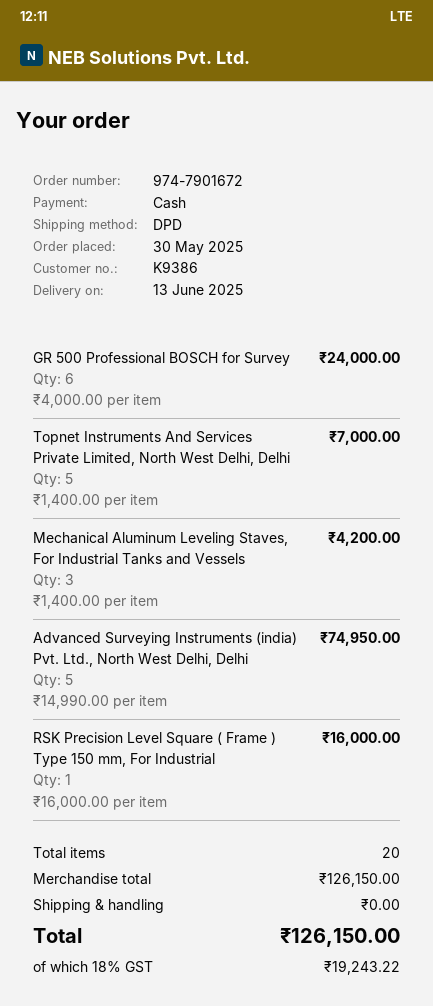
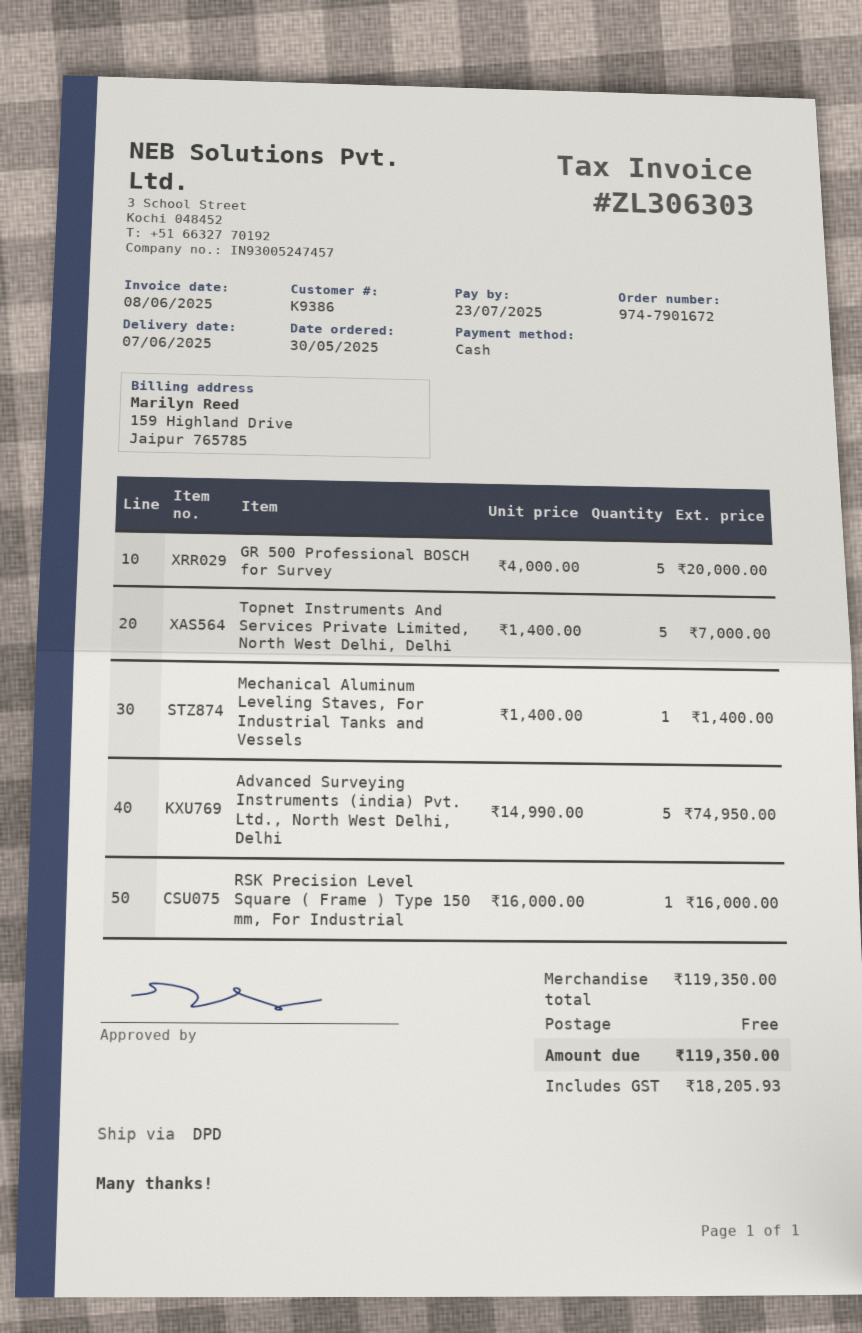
delivery date: 2025-06-13 -> 2025-06-07
GR 500 Professional BOSCH for Survey: 6 x 4000.00 = 24000.00 -> 5 x 4000.00 = 20000.00
Mechanical Aluminum Leveling Staves, For Industrial Tanks and Vessels: 3 x 1400.00 = 4200.00 -> 1 x 1400.00 = 1400.00
subtotal: 126150.00 -> 119350.00
tax: 19243.22 -> 18205.93
total: 126150.00 -> 119350.00

